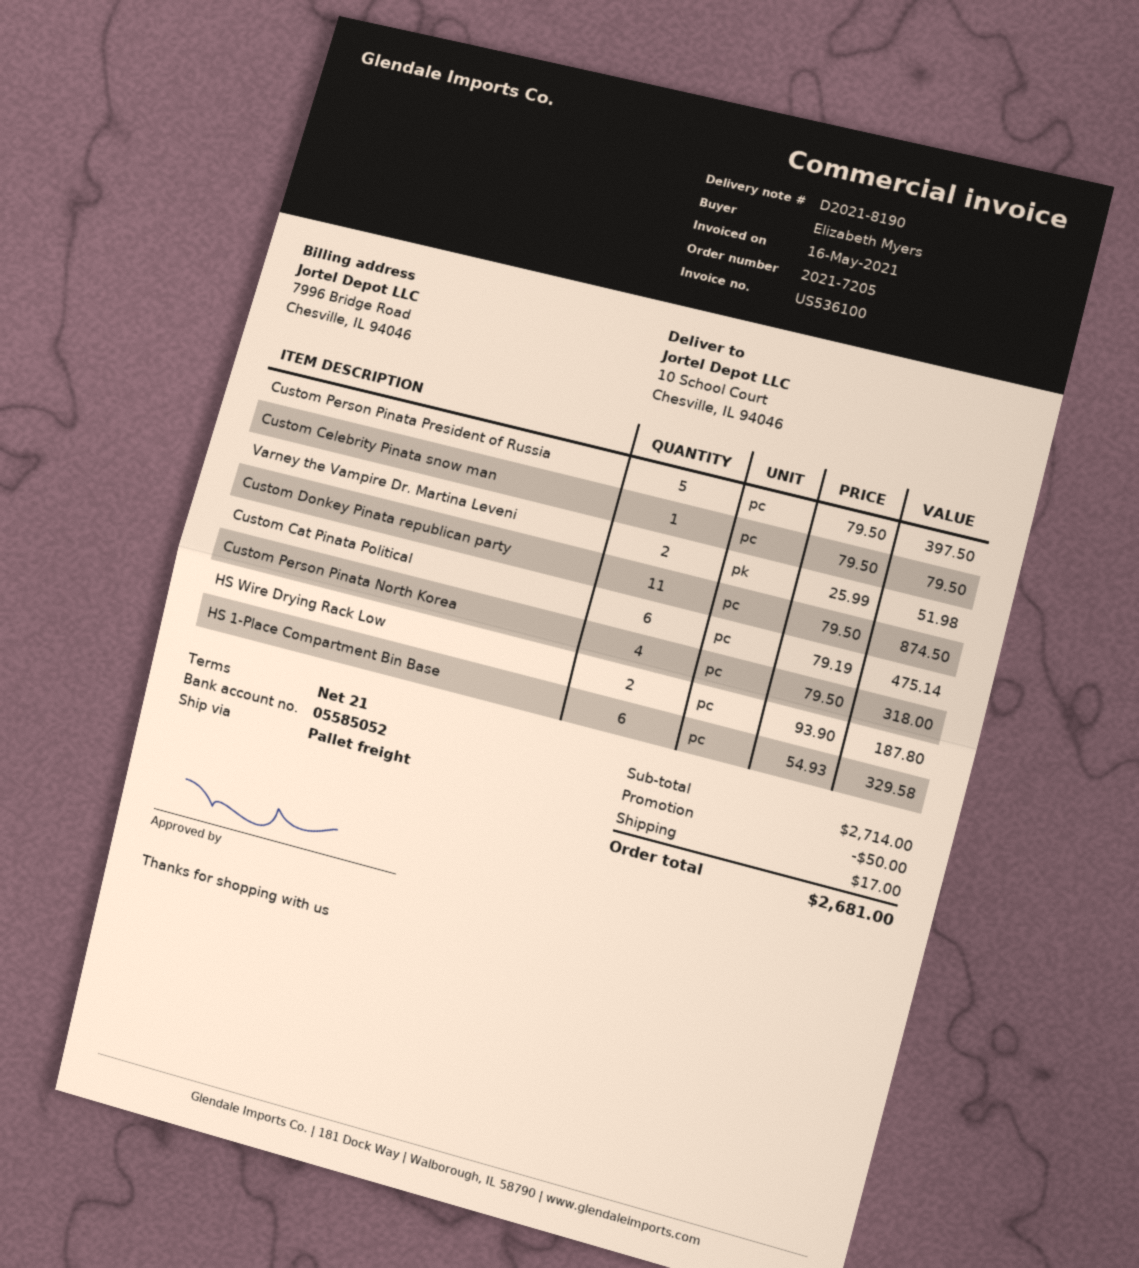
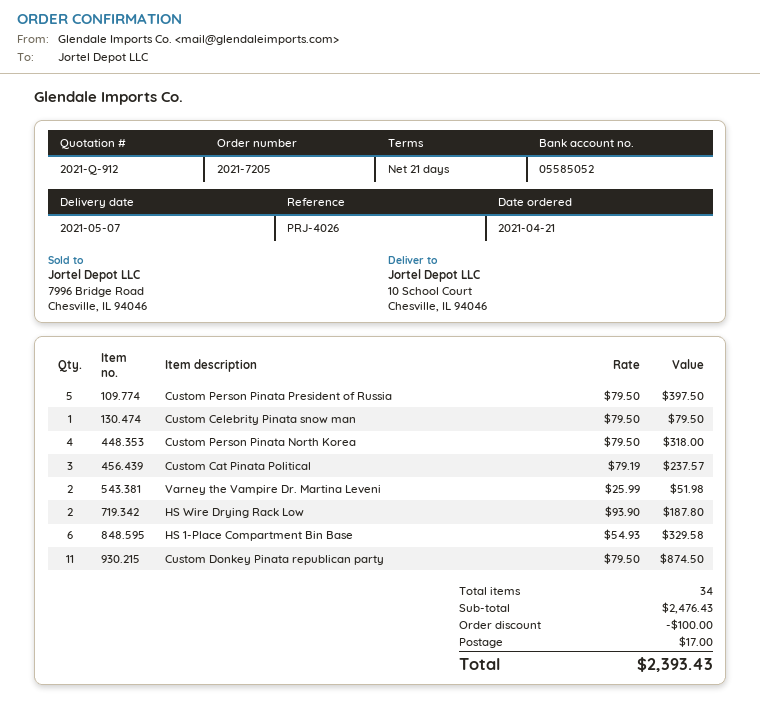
Custom Cat Pinata Political: 6 x 79.19 = 475.14 -> 3 x 79.19 = 237.57
subtotal: 2714.00 -> 2476.43
discount: 50.00 -> 100.00
total: 2681.00 -> 2393.43

